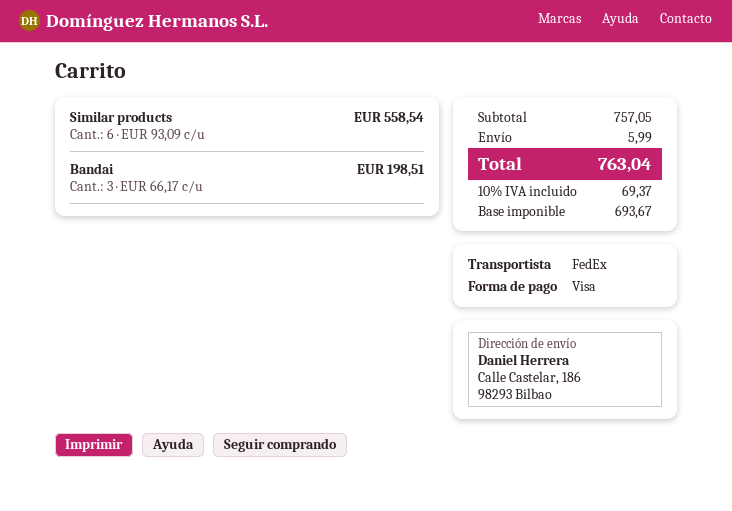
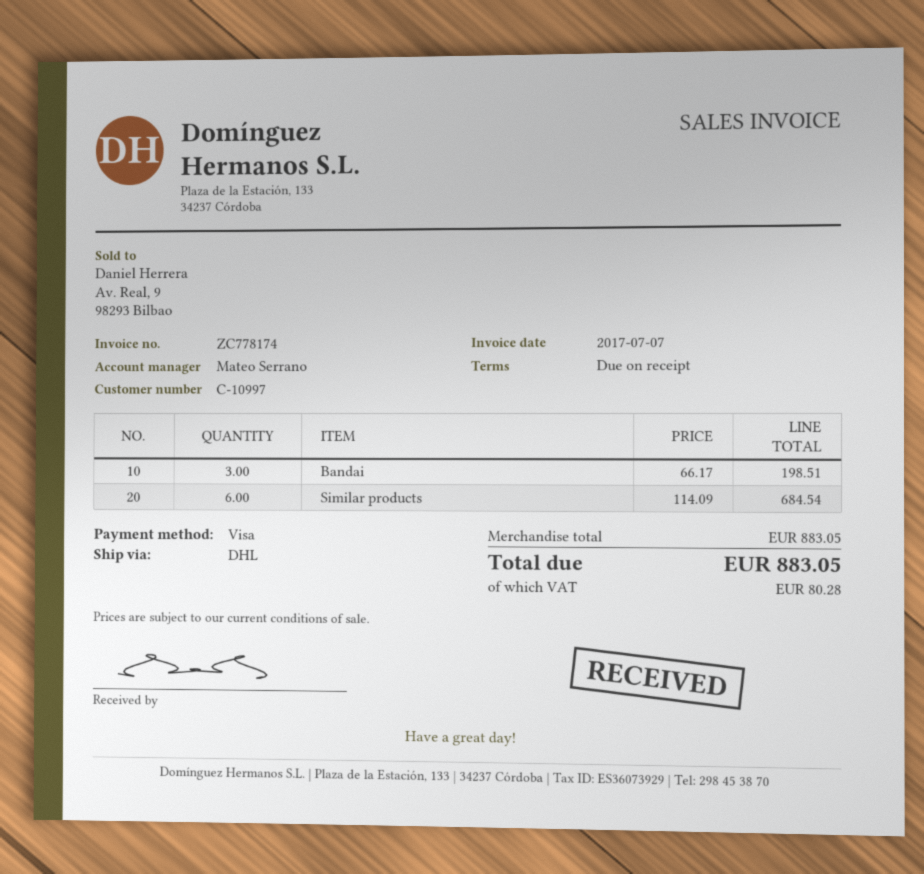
shipping method: FedEx -> DHL
Similar products: 6 x 93.09 = 558.54 -> 6 x 114.09 = 684.54
subtotal: 757.05 -> 883.05
shipping: 5.99 -> none
tax: 69.37 -> 80.28
total: 763.04 -> 883.05

